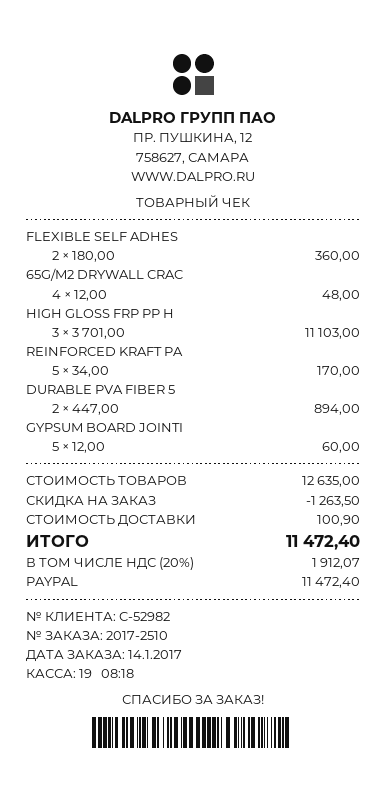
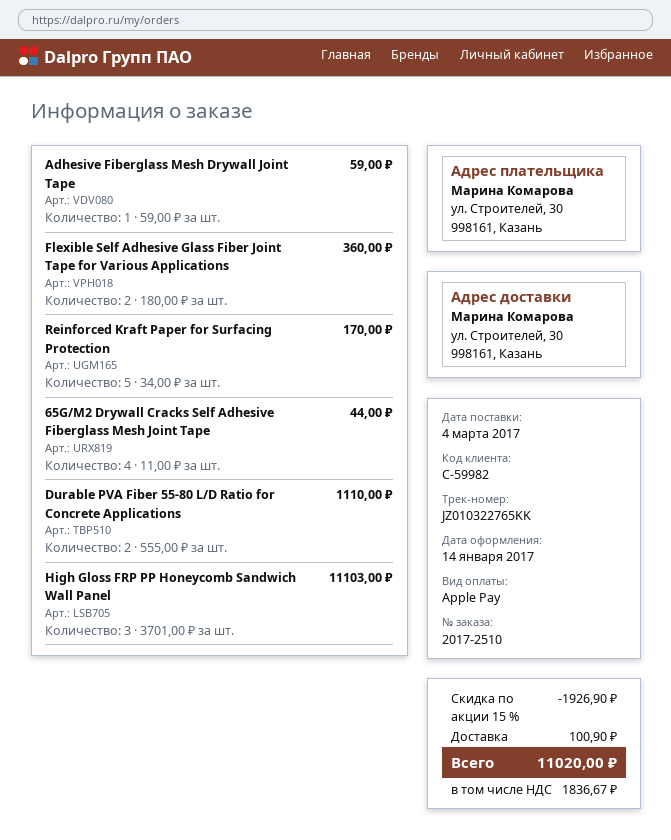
customer number: C-52982 -> C-59982
payment method: PayPal -> Apple Pay
65G/M2 DRYWALL CRAC: 4 x 12.00 = 48.00 -> 4 x 11.00 = 44.00
DURABLE PVA FIBER 5: 2 x 447.00 = 894.00 -> 2 x 555.00 = 1110.00
GYPSUM BOARD JOINTI: 5 x 12.00 = 60.00 -> none
Adhesive Fiberglass Mesh Drywall Joint Tape: none -> 1 x 59.00 = 59.00
discount: 1263.50 -> 1926.90
tax: 1912.07 -> 1836.67
total: 11472.40 -> 11020.00

